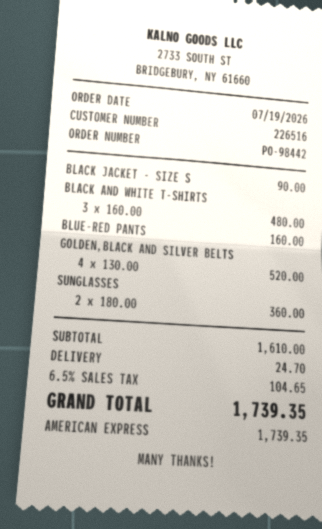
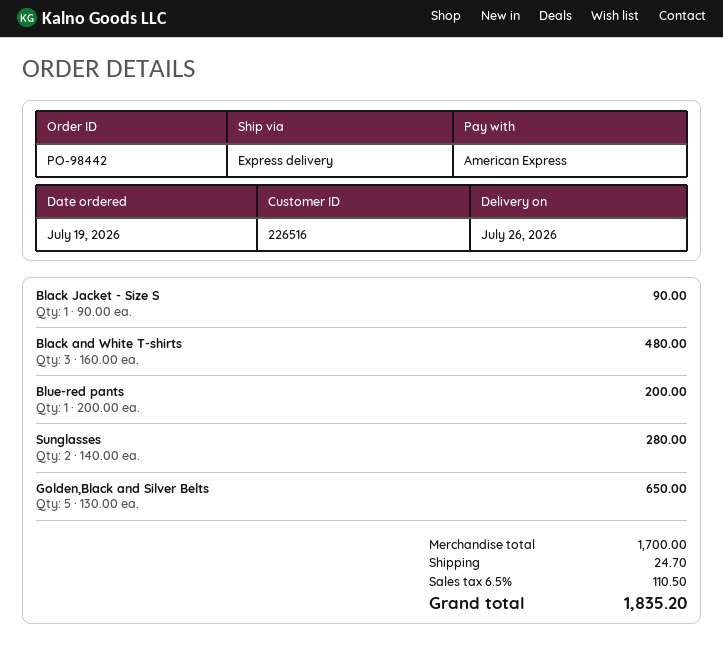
BLUE-RED PANTS: 1 x 160.00 = 160.00 -> 1 x 200.00 = 200.00
GOLDEN,BLACK AND SILVER BELTS: 4 x 130.00 = 520.00 -> 5 x 130.00 = 650.00
SUNGLASSES: 2 x 180.00 = 360.00 -> 2 x 140.00 = 280.00
subtotal: 1610.00 -> 1700.00
tax: 6.5% = 104.65 -> 6.5% = 110.50
total: 1739.35 -> 1835.20

